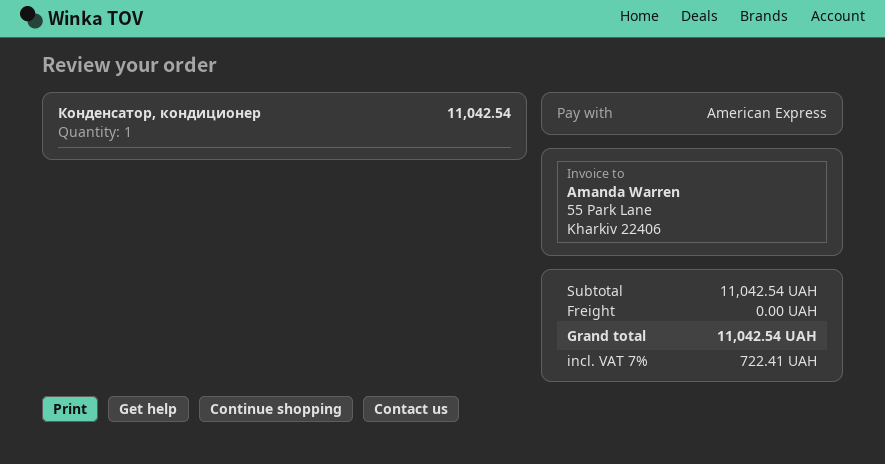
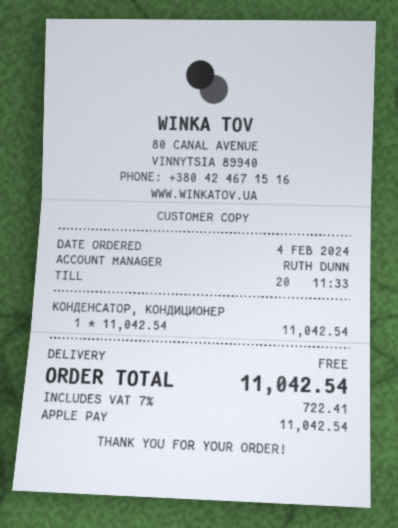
payment method: American Express -> Apple Pay

